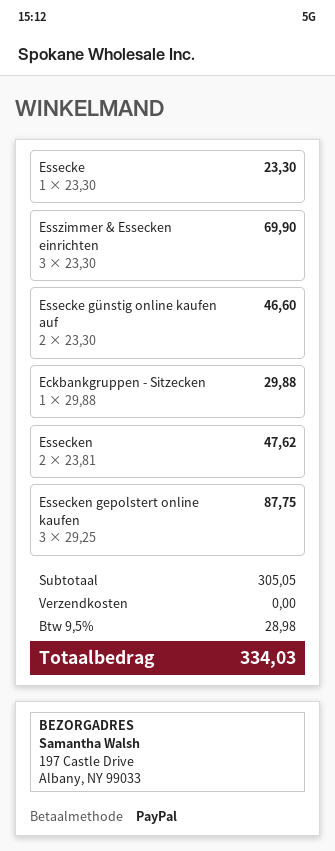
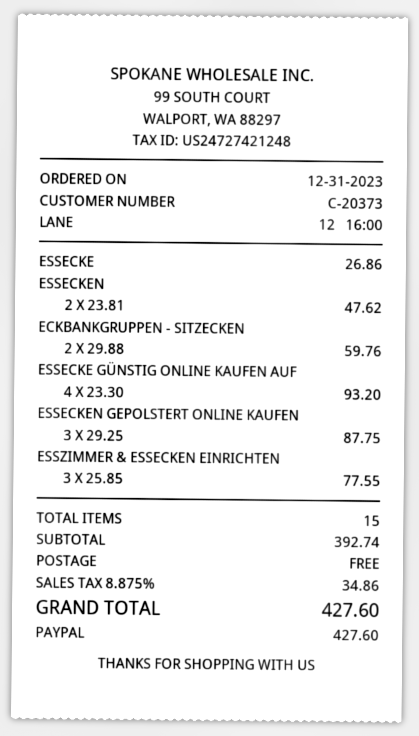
Essecke: 1 x 23.30 = 23.30 -> 1 x 26.86 = 26.86
Esszimmer & Essecken einrichten: 3 x 23.30 = 69.90 -> 3 x 25.85 = 77.55
Essecke günstig online kaufen auf: 2 x 23.30 = 46.60 -> 4 x 23.30 = 93.20
Eckbankgruppen - Sitzecken: 1 x 29.88 = 29.88 -> 2 x 29.88 = 59.76
subtotal: 305.05 -> 392.74
tax: 9.5% = 28.98 -> 8.875% = 34.86
total: 334.03 -> 427.60

